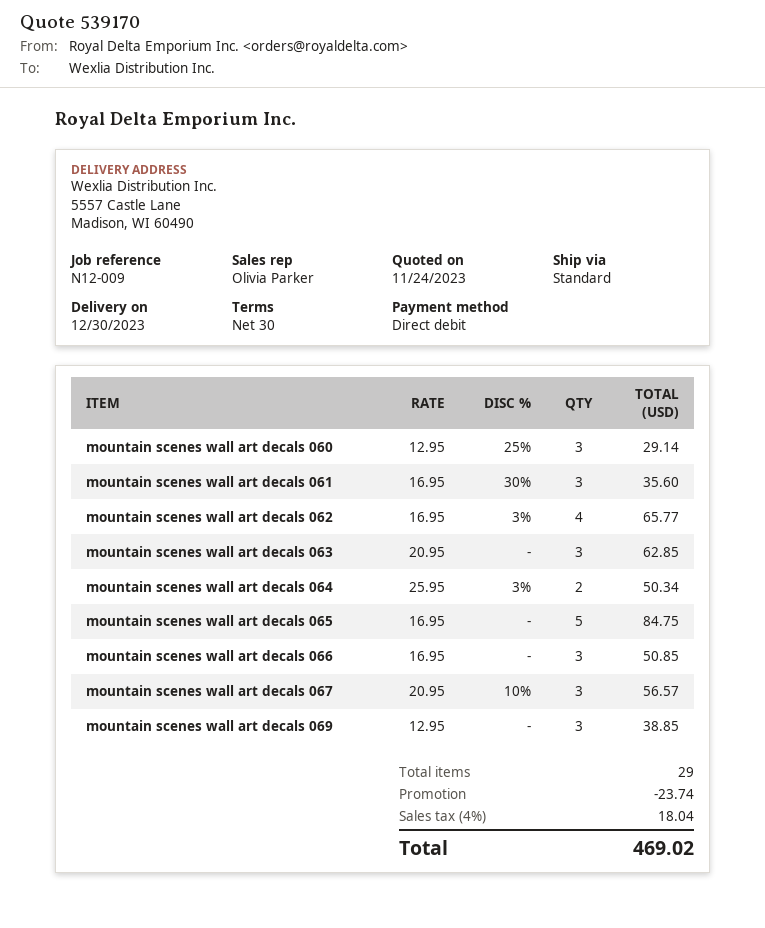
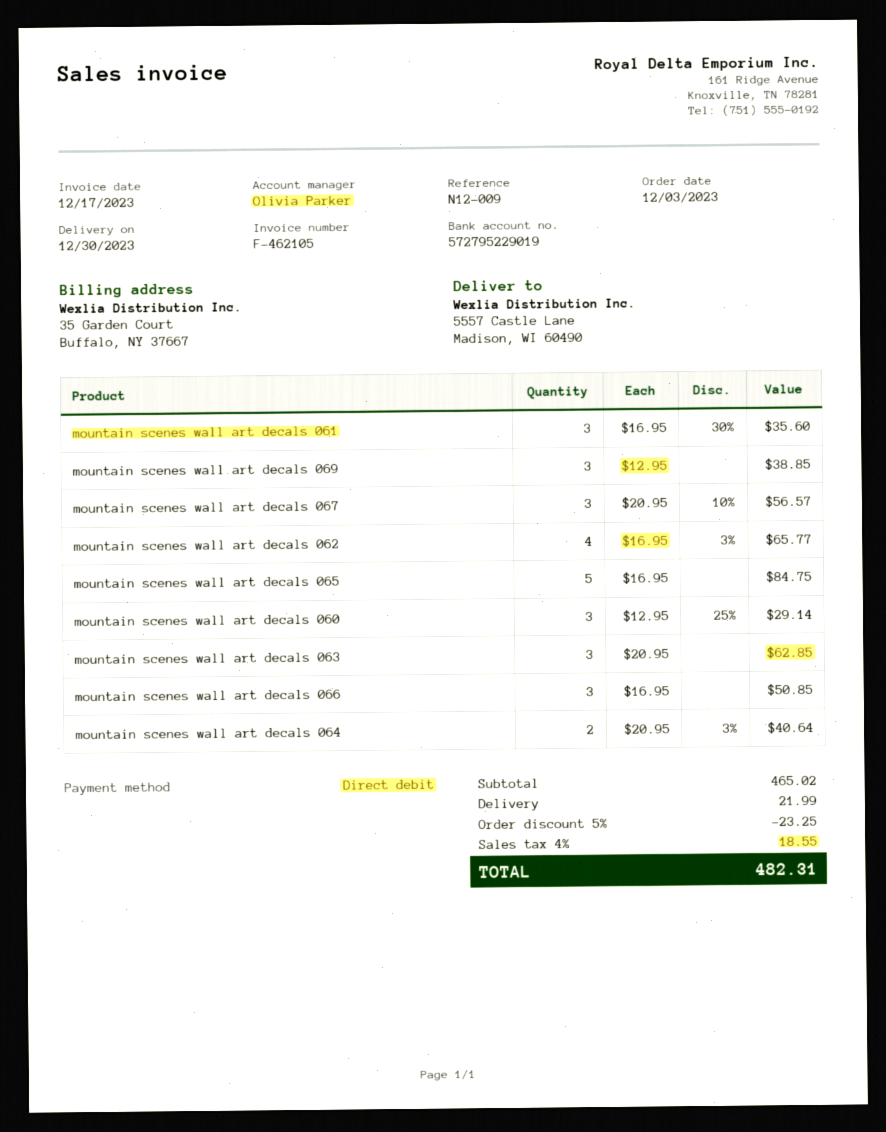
mountain scenes wall art decals 064: 2 x 25.95 - 3% = 50.34 -> 2 x 20.95 - 3% = 40.64
discount: 23.74 -> 23.25
shipping: none -> 21.99
tax: 4% = 18.04 -> 4% = 18.55
total: 469.02 -> 482.31

